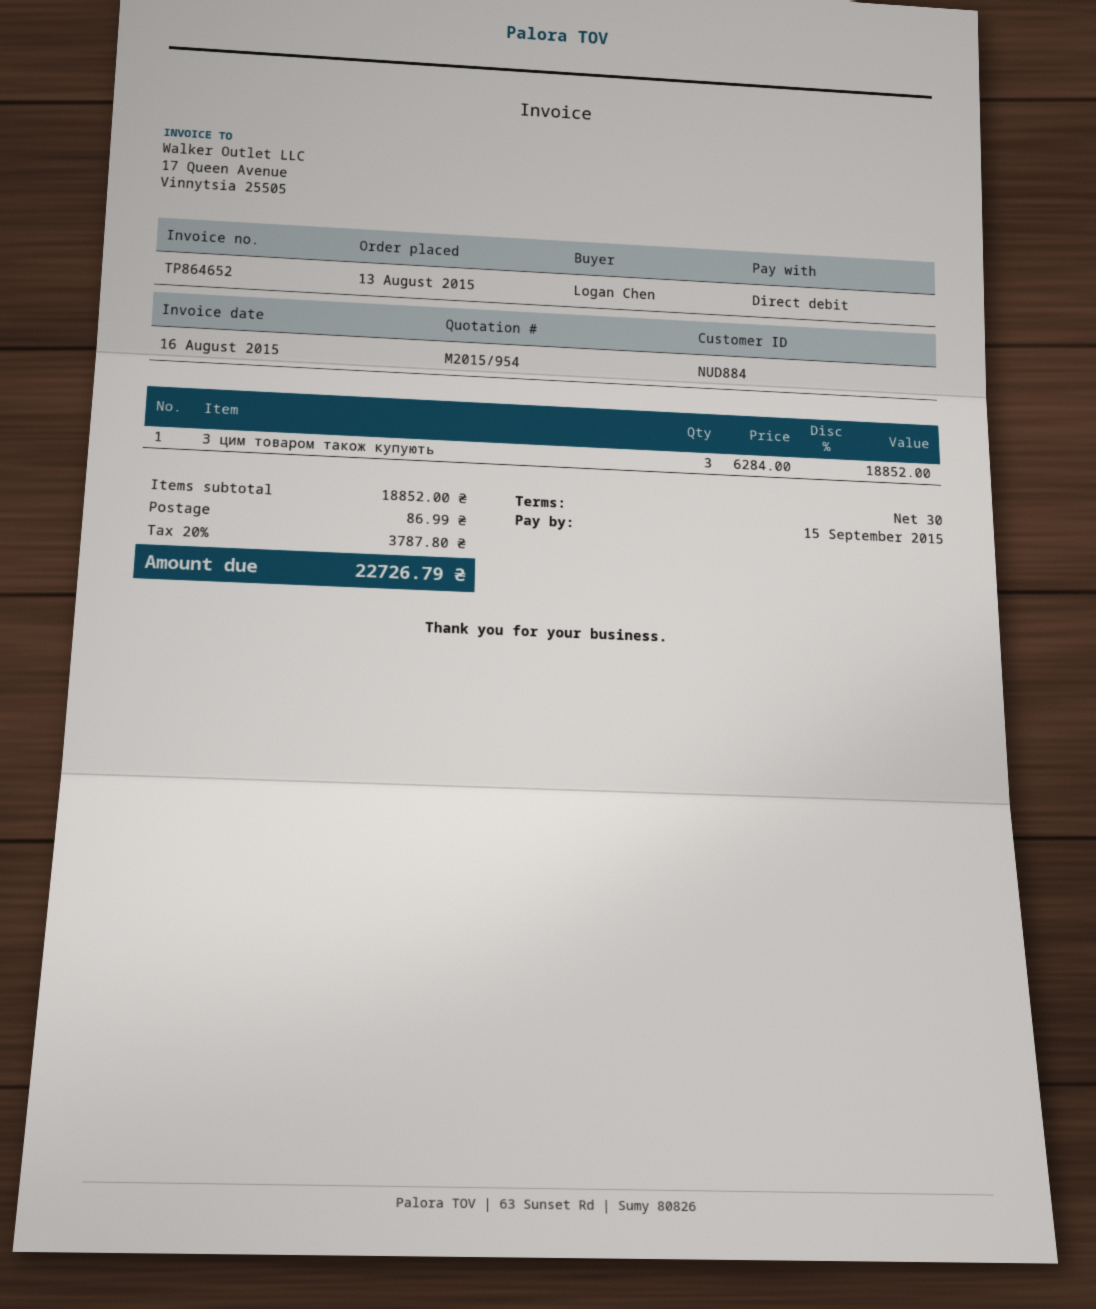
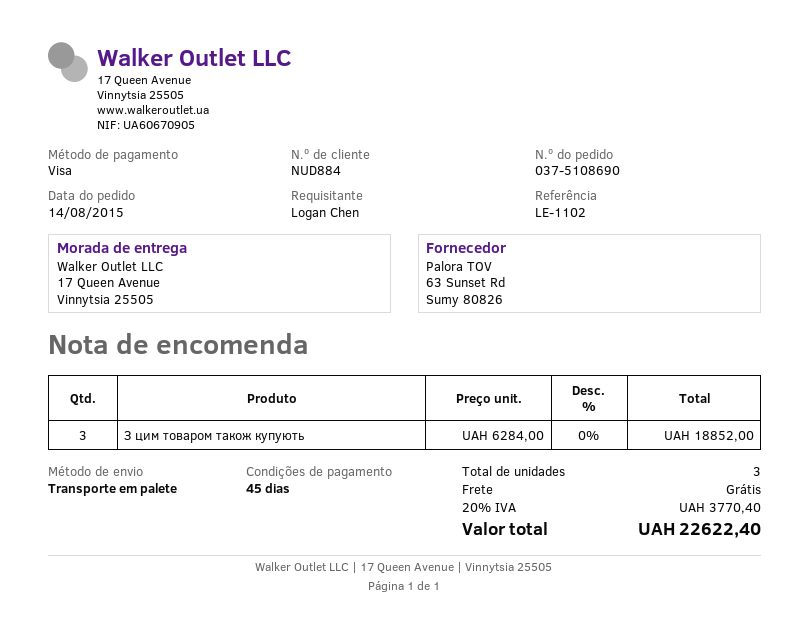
order date: 2015-08-13 -> 2015-08-14
payment terms: 30 days -> 45 days
payment method: direct debit -> Visa
shipping: 86.99 -> 0.00
tax: 20% = 3787.80 -> 20% = 3770.40
total: 22726.79 -> 22622.40

